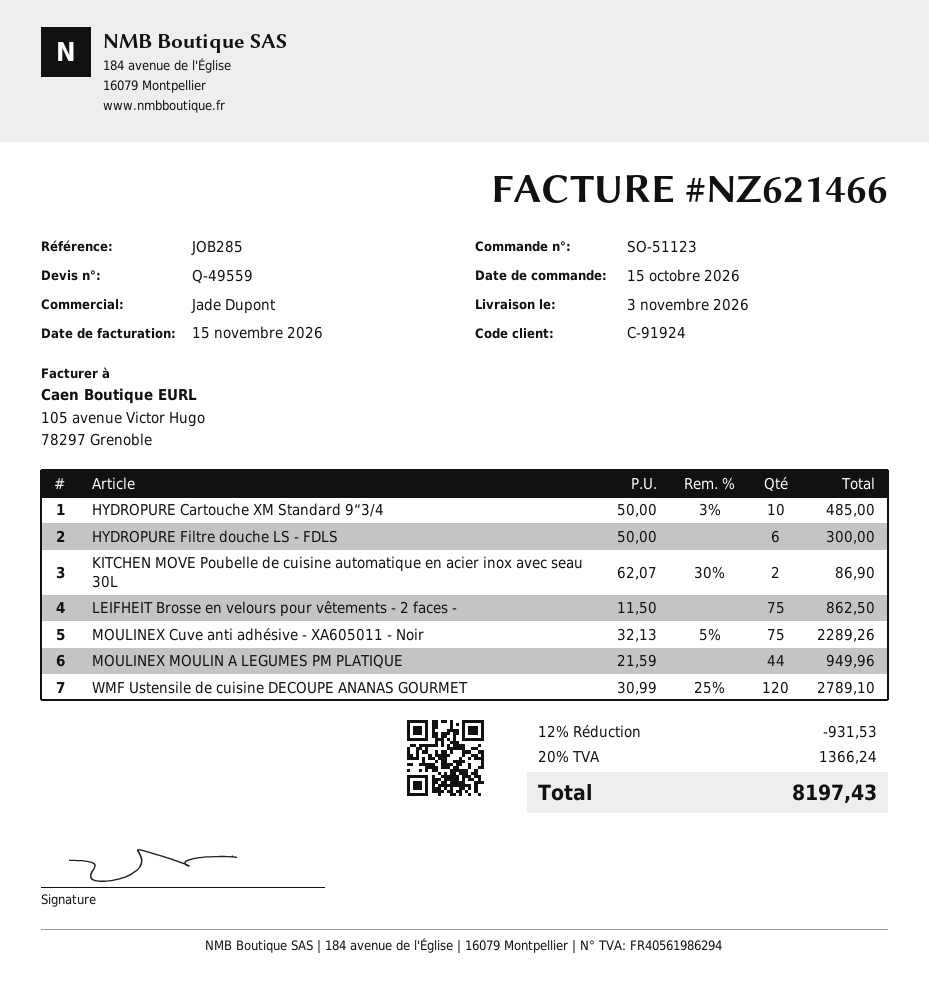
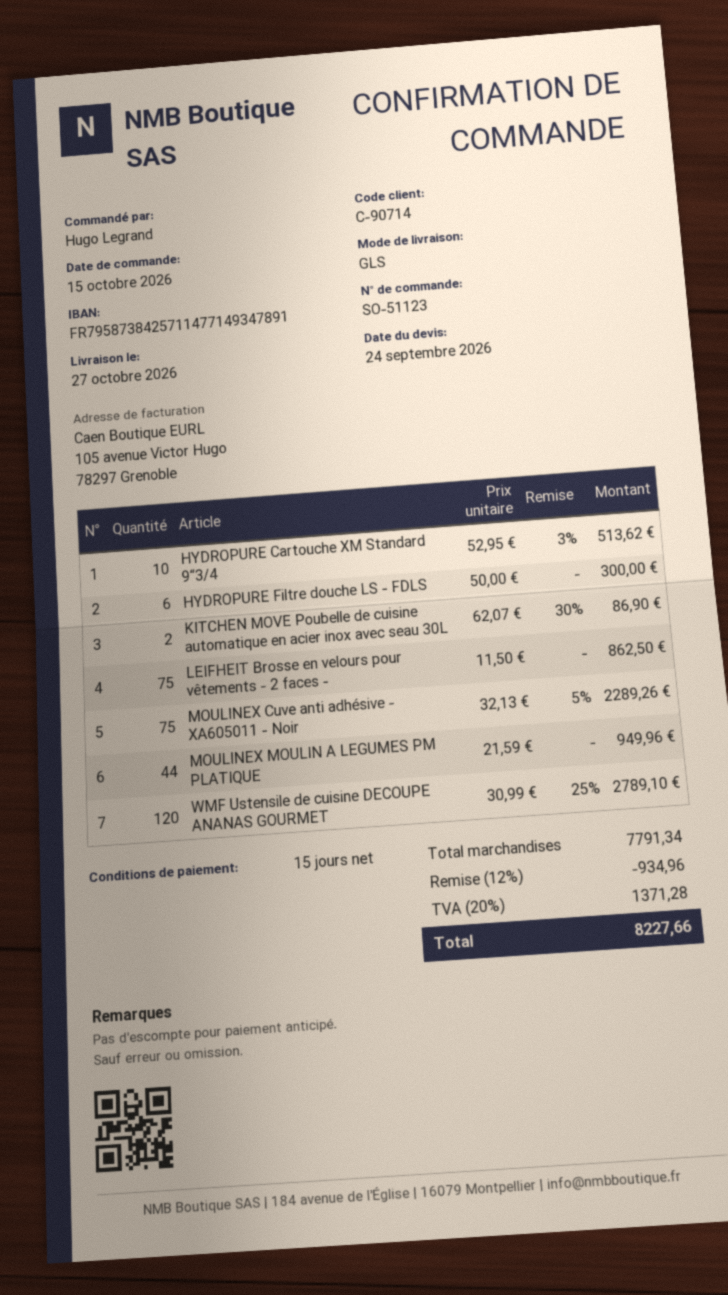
delivery date: 2026-11-03 -> 2026-10-27
customer number: C-91924 -> C-90714
HYDROPURE Cartouche XM Standard 9“3/4: 10 x 50.00 - 3% = 485.00 -> 10 x 52.95 - 3% = 513.62
discount: 12% = 931.53 -> 12% = 934.96
tax: 20% = 1366.24 -> 20% = 1371.28
total: 8197.43 -> 8227.66

